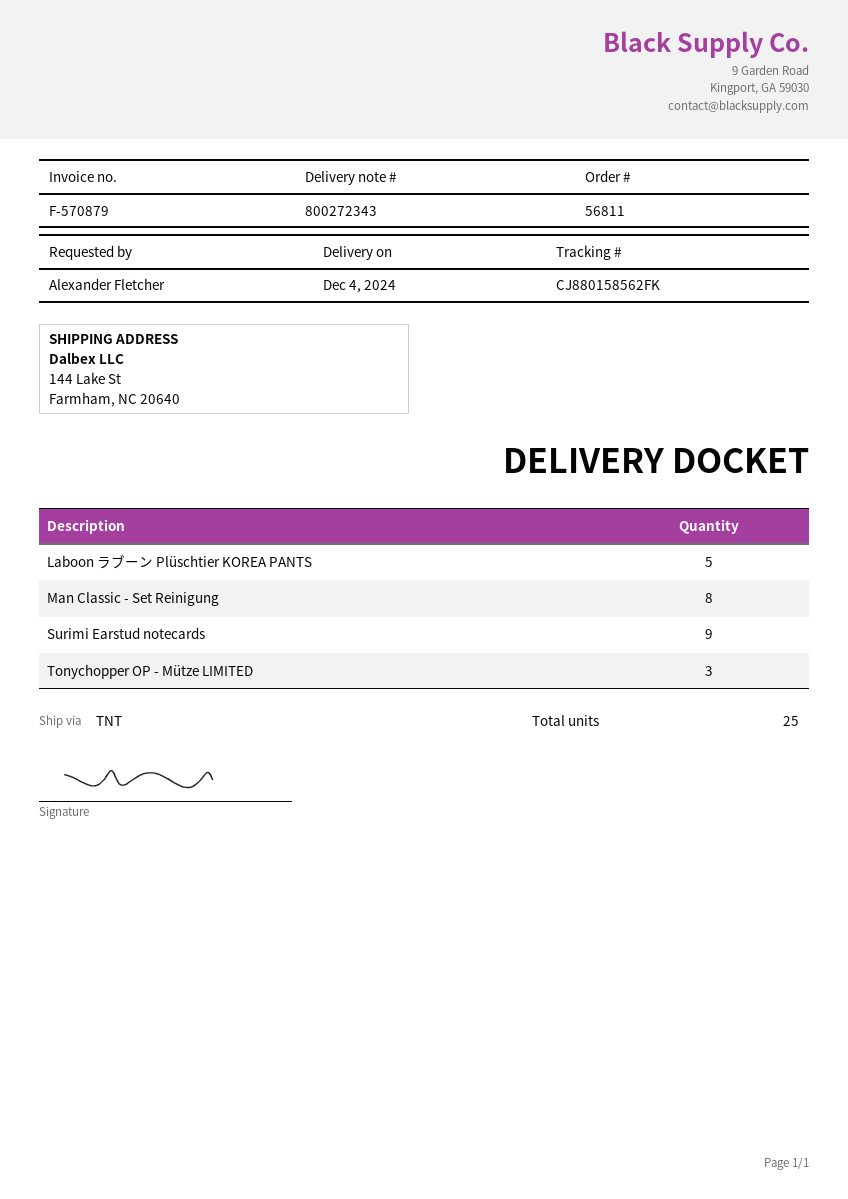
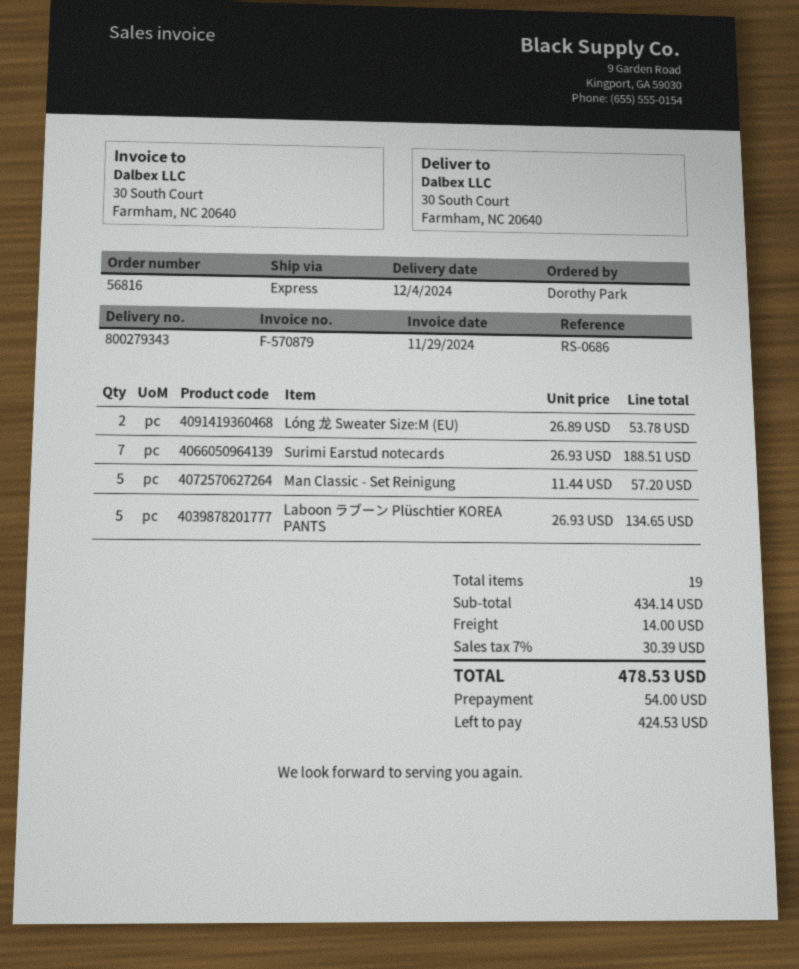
order number: 56811 -> 56816
delivery note number: 800272343 -> 800279343
ordered by: Alexander Fletcher -> Dorothy Park
shipping method: TNT -> express
ship to: 144 Lake St, Farmham, NC 20640 -> 30 South Court, Farmham, NC 20640
Man Classic - Set Reinigung: 8 -> 5
Surimi Earstud notecards: 9 -> 7
Tonychopper OP - Mütze LIMITED: 3 -> none
Lóng 龙 Sweater Size:M (EU): none -> 2
total quantity: 25 -> 19

